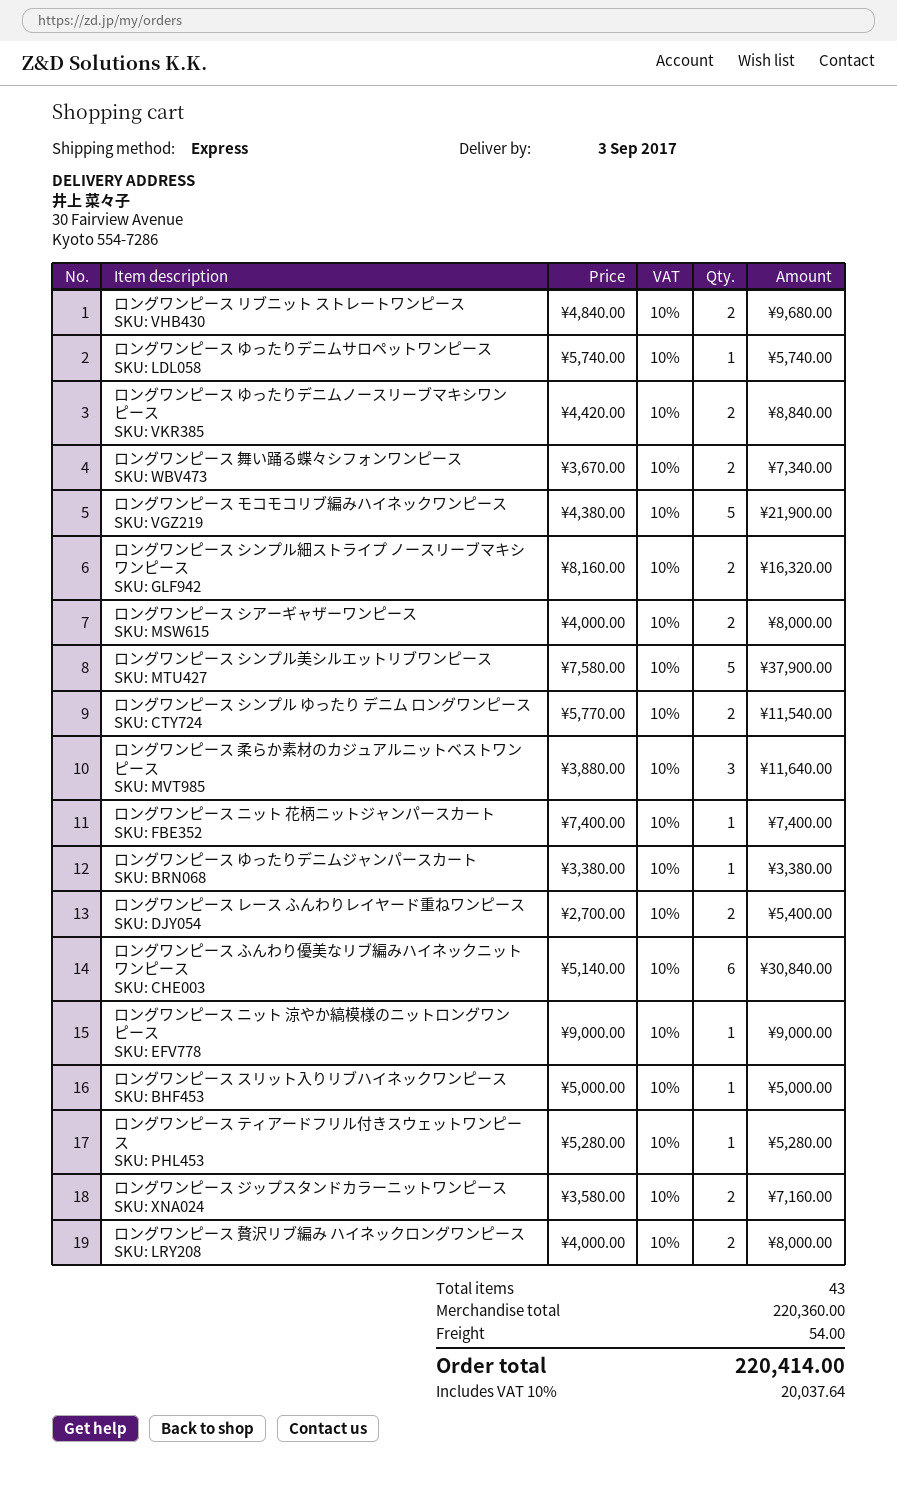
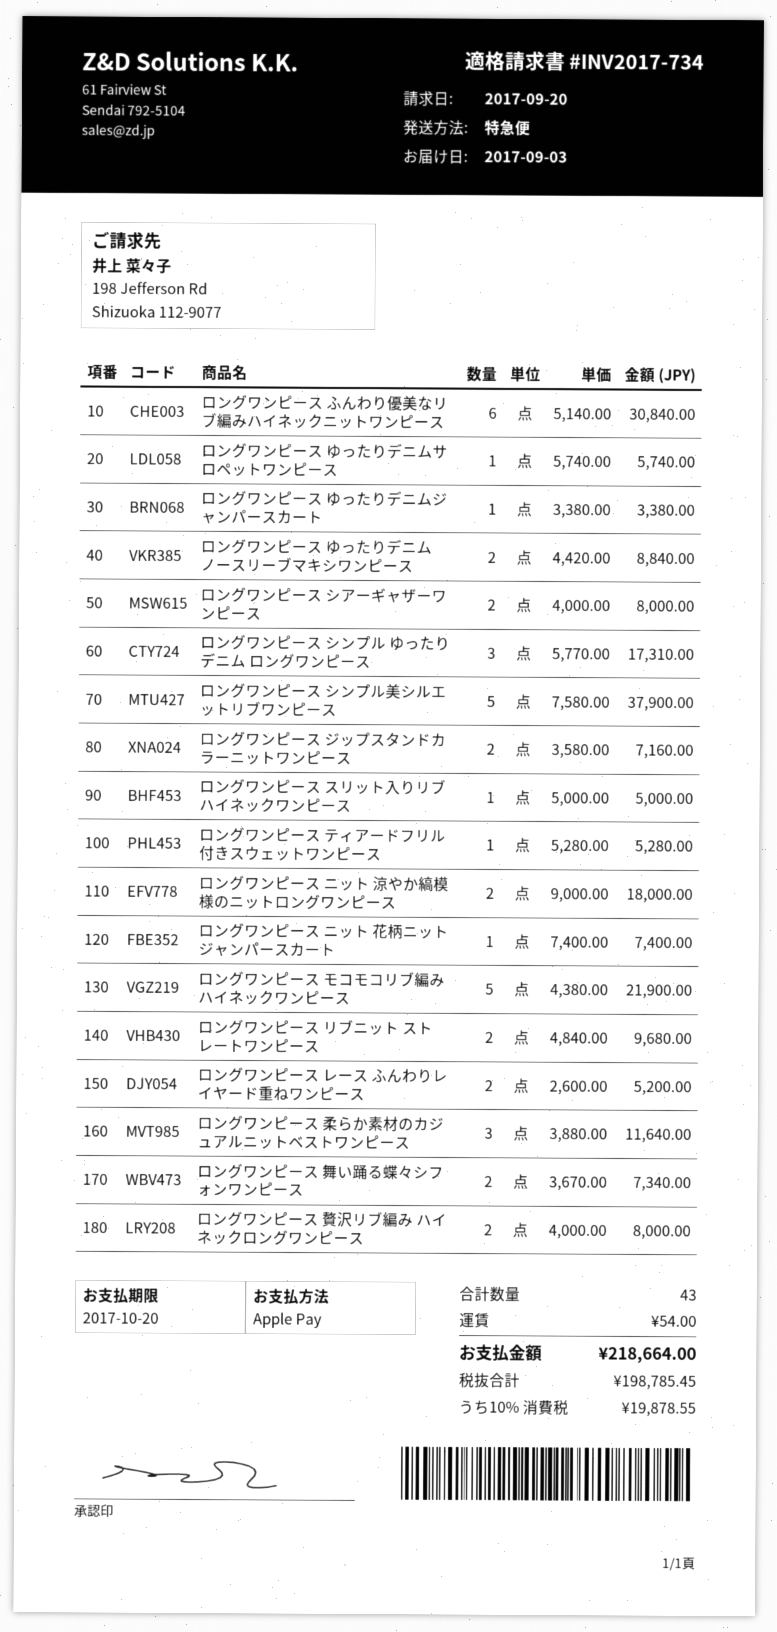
ロングワンピース シンプル細ストライプ ノースリーブマキシワンピース: 2 x 8160.00 = 16320.00 -> none
ロングワンピース シンプル ゆったり デニム ロングワンピース: 2 x 5770.00 = 11540.00 -> 3 x 5770.00 = 17310.00
ロングワンピース レース ふんわりレイヤード重ねワンピース: 2 x 2700.00 = 5400.00 -> 2 x 2600.00 = 5200.00
ロングワンピース ニット 涼やか縞模様のニットロングワンピース: 1 x 9000.00 = 9000.00 -> 2 x 9000.00 = 18000.00
tax: 10% = 20037.64 -> 10% = 19878.55
total: 220414.00 -> 218664.00

